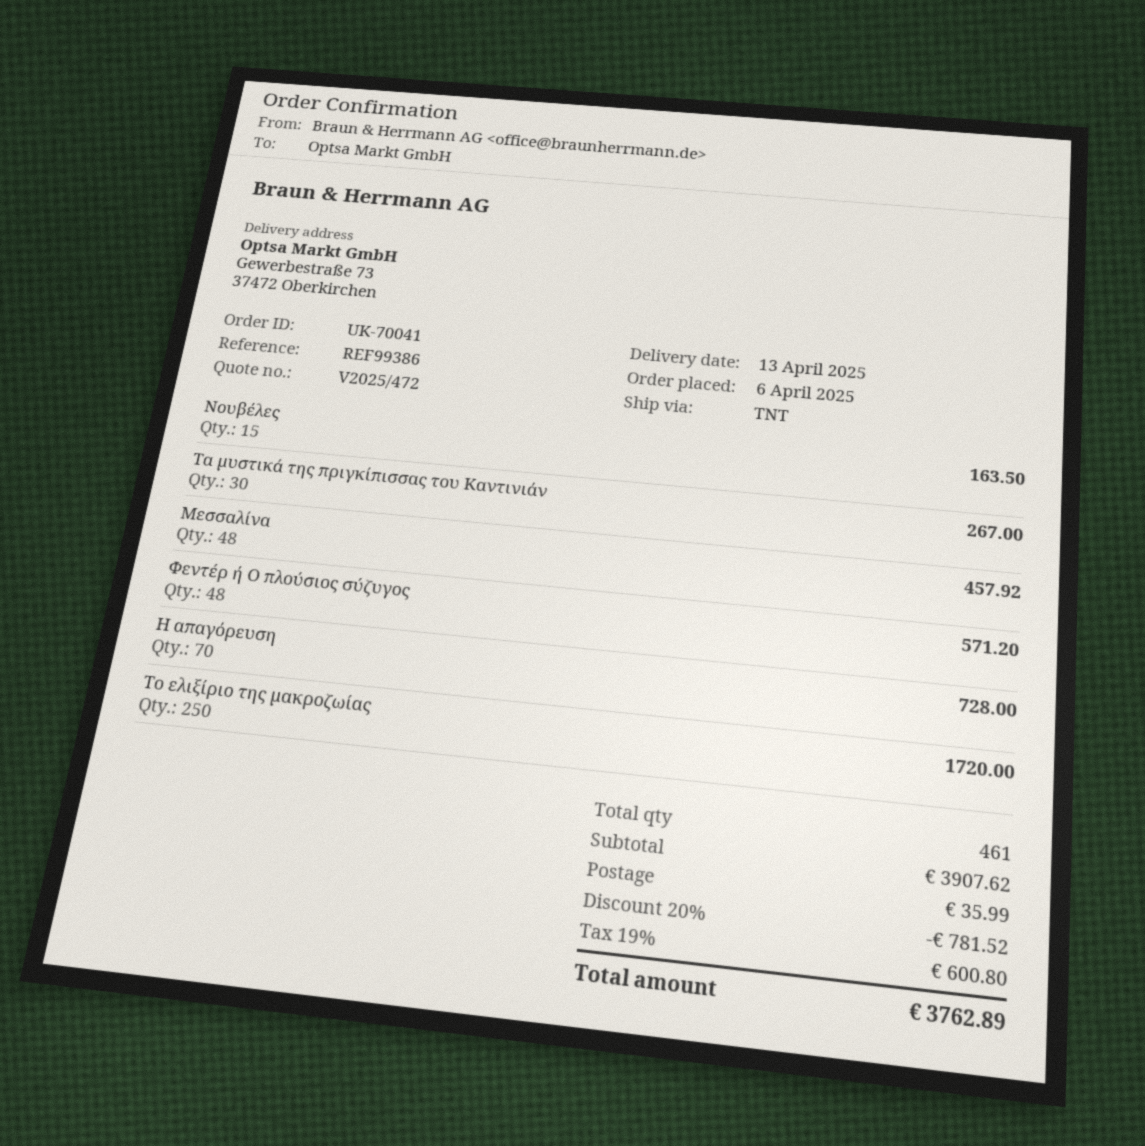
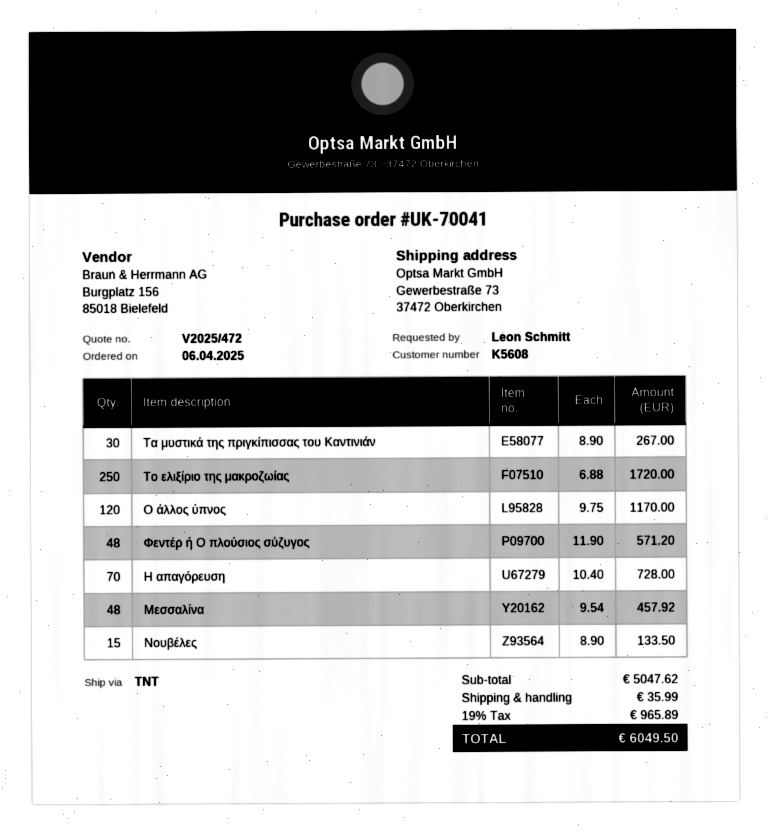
Νουβέλες: 15 for 163.50 -> 15 for 133.50
Ο άλλος ύπνος: none -> 120 for 1170.00
subtotal: 3907.62 -> 5047.62
discount: 20% = 781.52 -> none
tax: 19% = 600.80 -> 19% = 965.89
total: 3762.89 -> 6049.50

